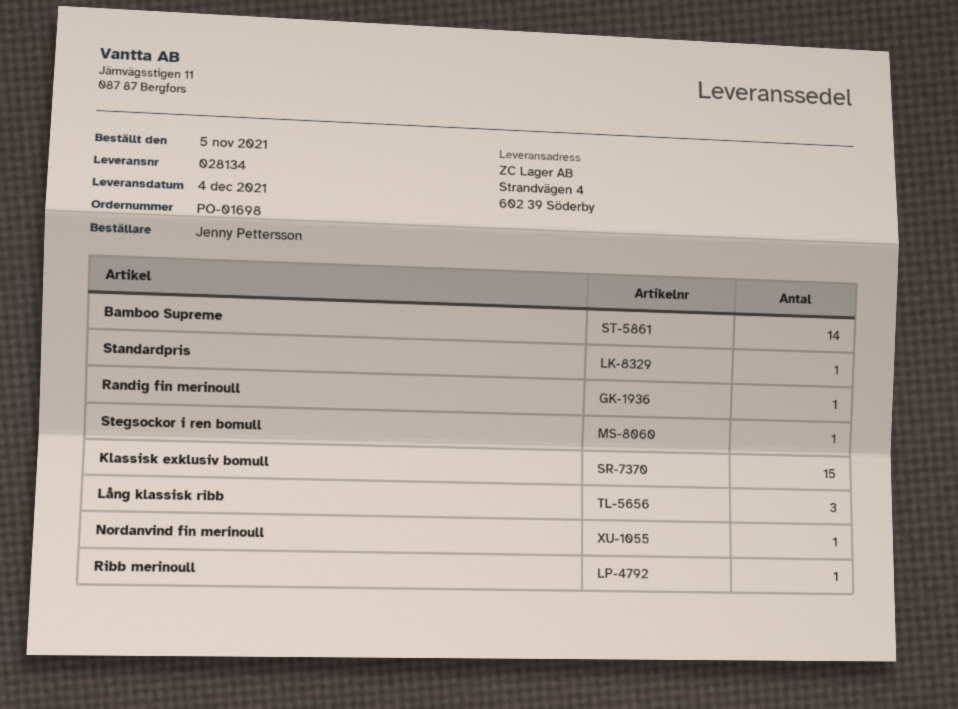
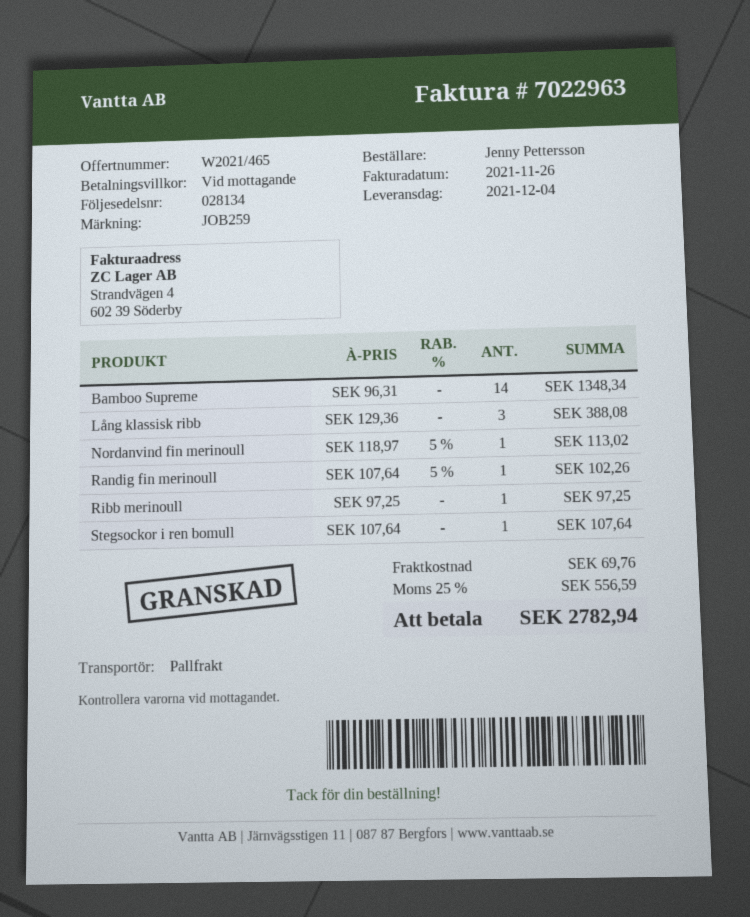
Standardpris: 1 -> none
Klassisk exklusiv bomull: 15 -> none

